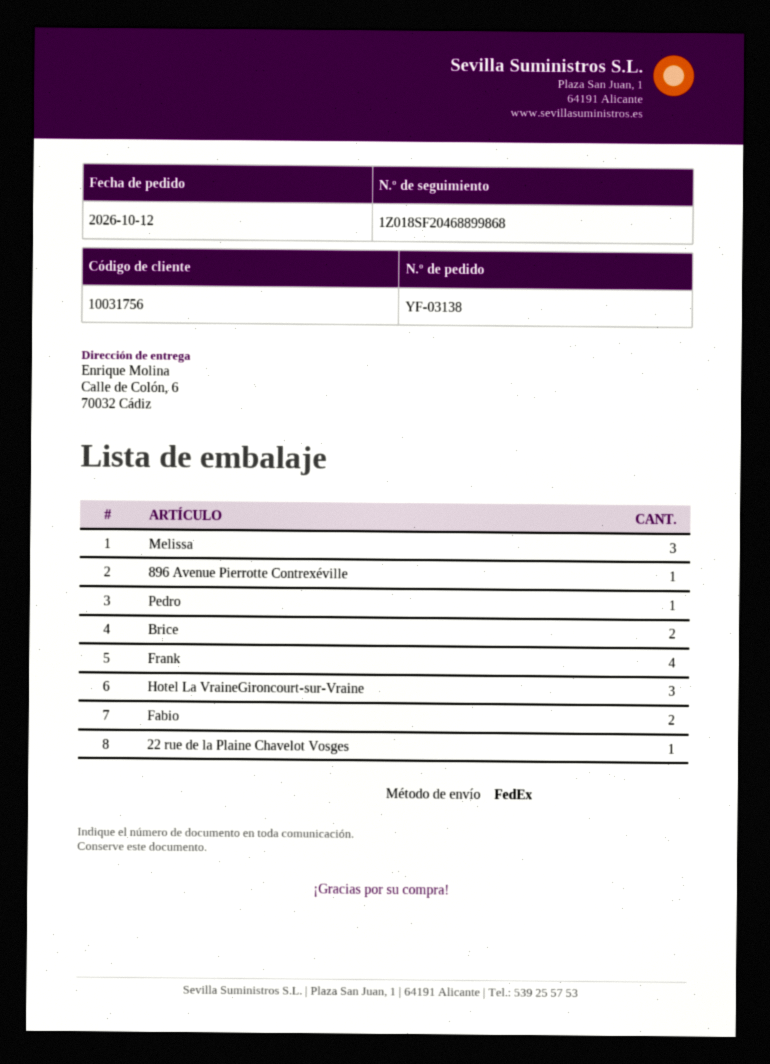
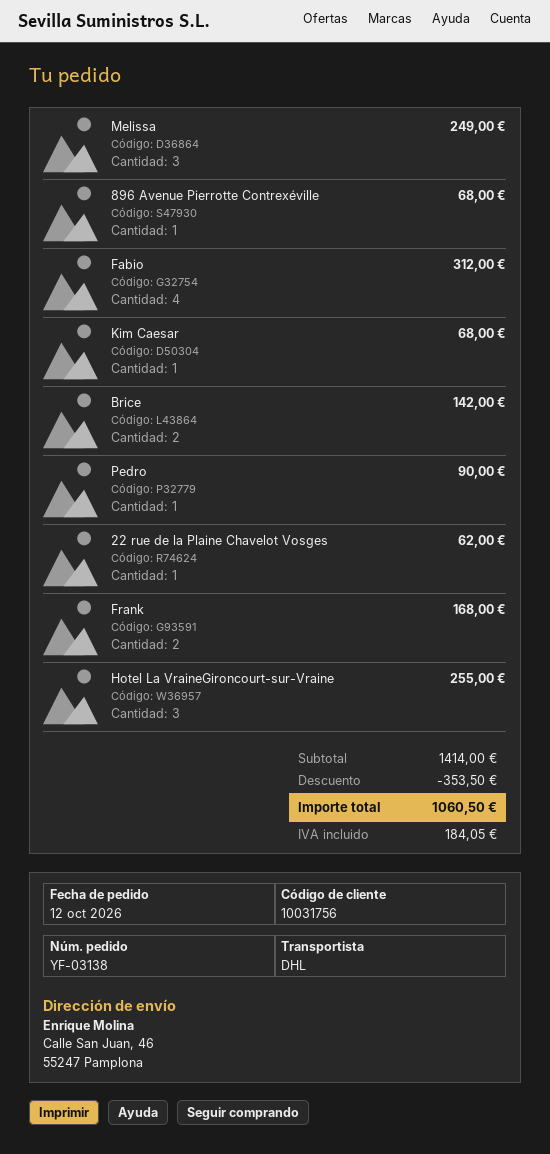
shipping method: FedEx -> DHL
ship to: Calle de Colón, 6, 70032 Cádiz -> Calle San Juan, 46, 55247 Pamplona
Frank: 4 -> 2
Fabio: 2 -> 4
Kim Caesar: none -> 1

